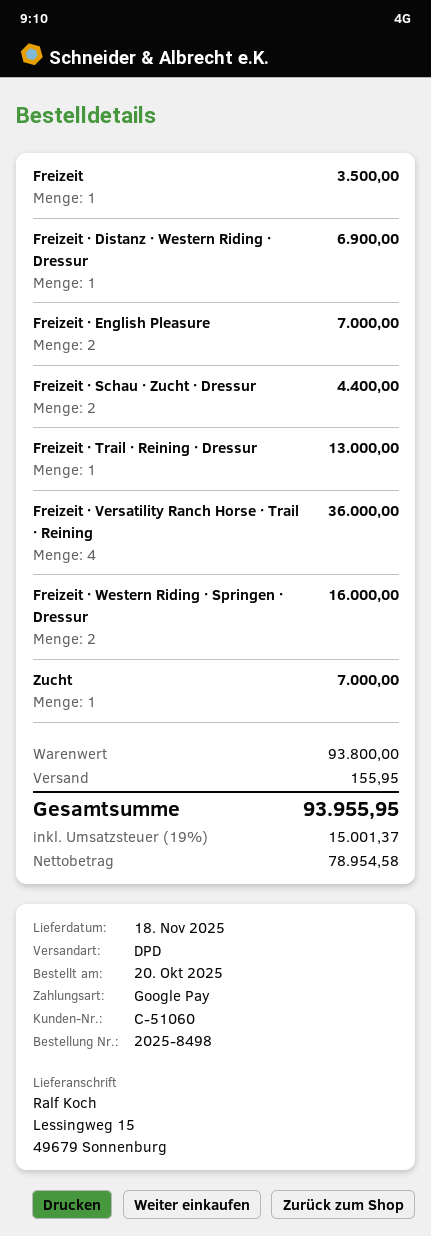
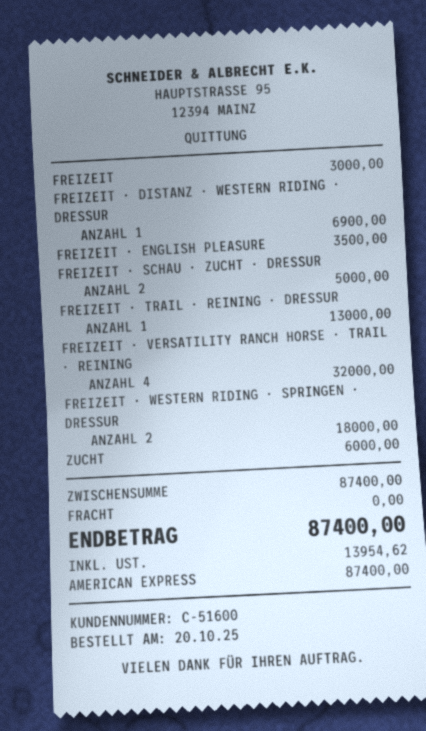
customer number: C-51060 -> C-51600
payment method: Google Pay -> American Express
Freizeit: 1 for 3500.00 -> 1 for 3000.00
Freizeit · English Pleasure: 2 for 7000.00 -> 1 for 3500.00
Freizeit · Schau · Zucht · Dressur: 2 for 4400.00 -> 2 for 5000.00
Freizeit · Versatility Ranch Horse · Trail · Reining: 4 for 36000.00 -> 4 for 32000.00
Freizeit · Western Riding · Springen · Dressur: 2 for 16000.00 -> 2 for 18000.00
Zucht: 1 for 7000.00 -> 1 for 6000.00
subtotal: 93800.00 -> 87400.00
shipping: 155.95 -> 0.00
tax: 15001.37 -> 13954.62
total: 93955.95 -> 87400.00

